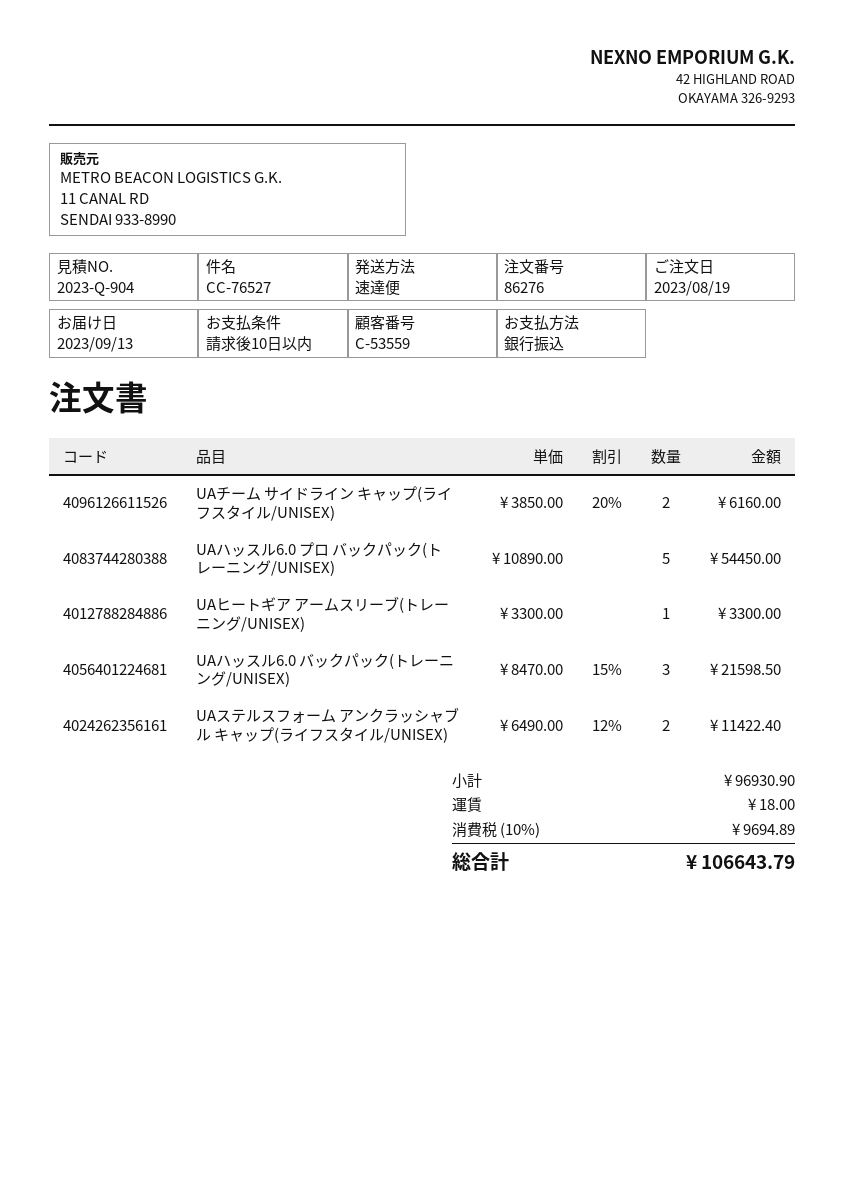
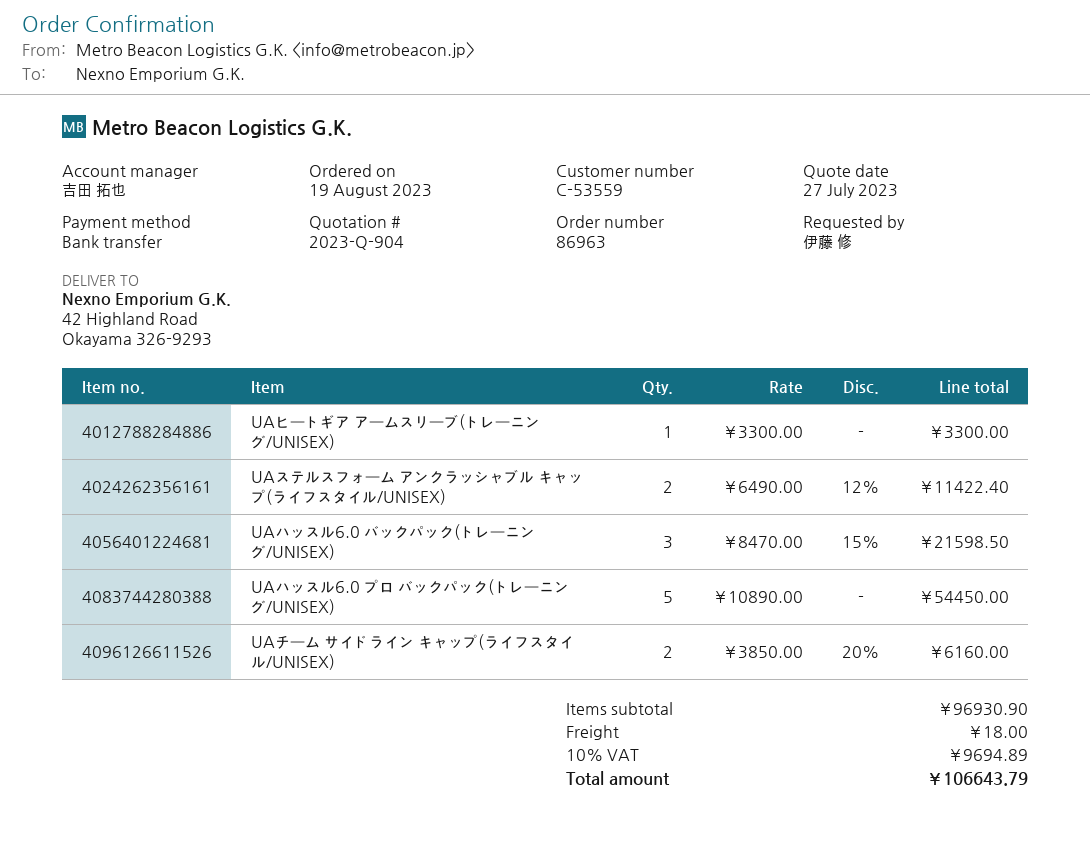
order number: 86276 -> 86963

